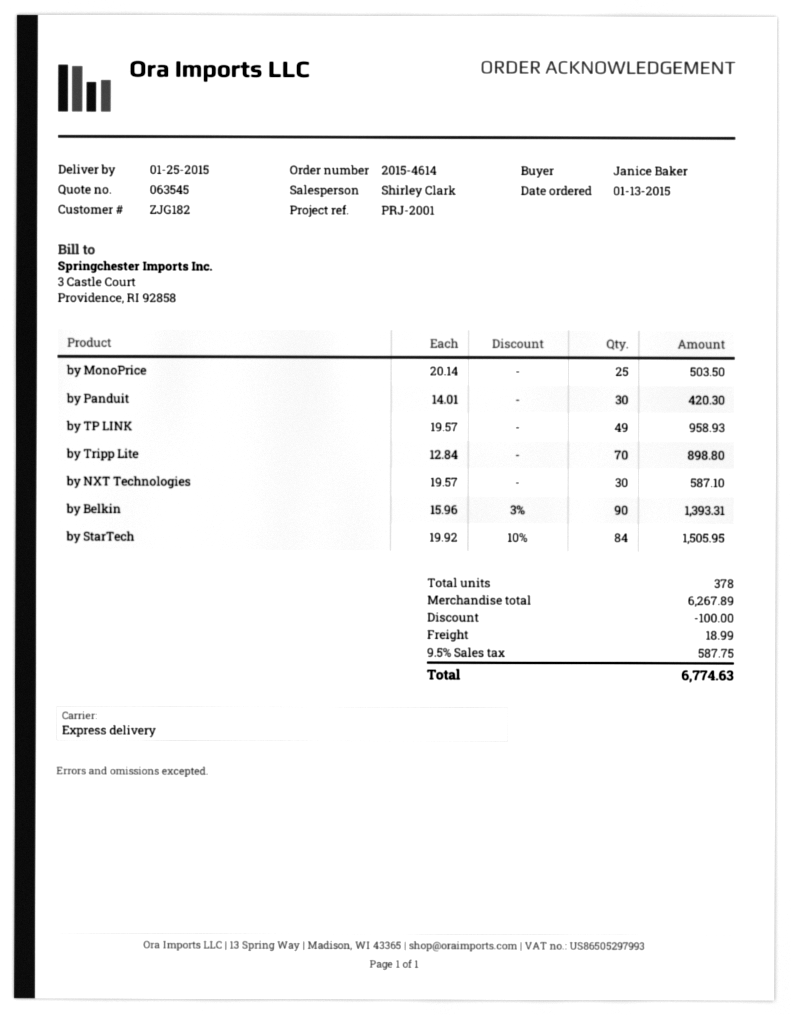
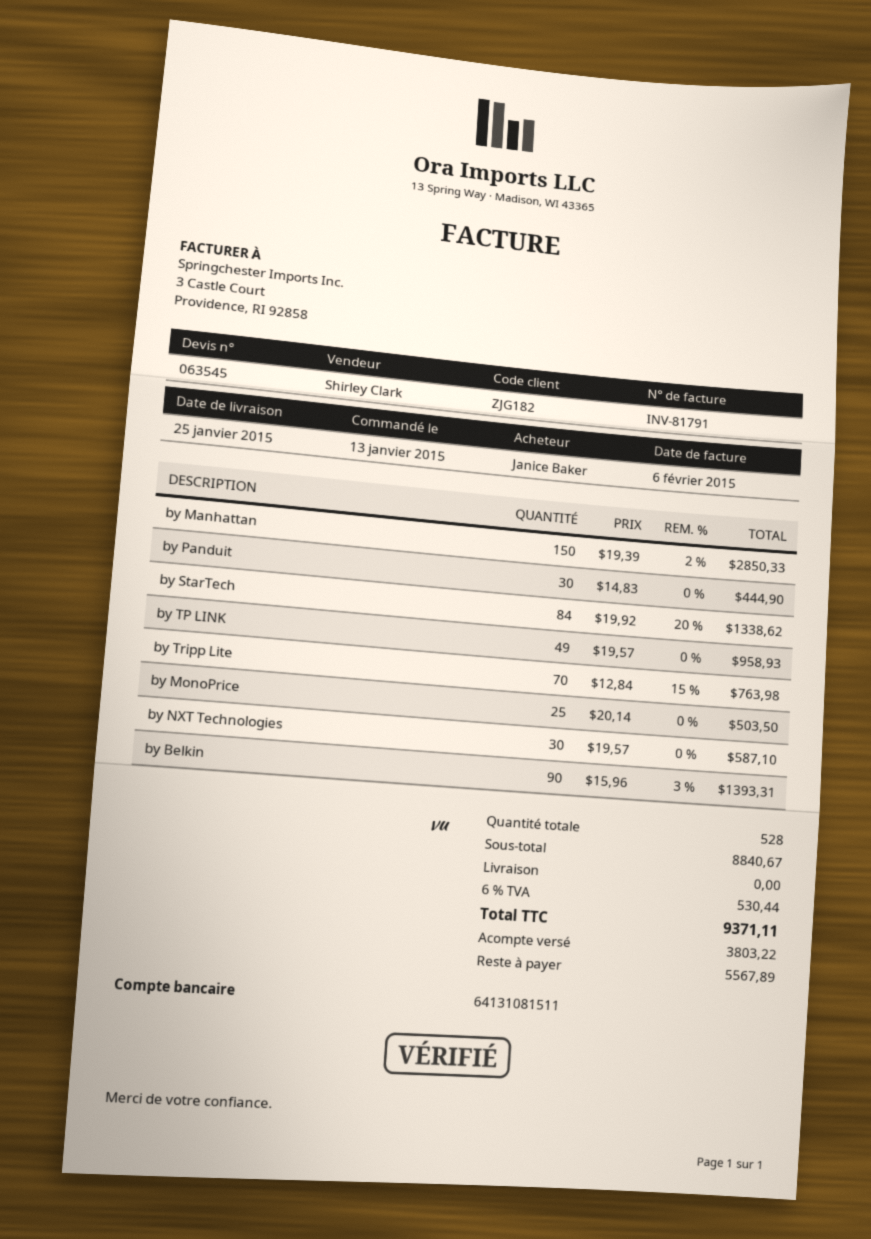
by Panduit: 30 x 14.01 = 420.30 -> 30 x 14.83 = 444.90
by Tripp Lite: 70 x 12.84 = 898.80 -> 70 x 12.84 - 15% = 763.98
by StarTech: 84 x 19.92 - 10% = 1505.95 -> 84 x 19.92 - 20% = 1338.62
by Manhattan: none -> 150 x 19.39 - 2% = 2850.33
total quantity: 378 -> 528
subtotal: 6267.89 -> 8840.67
discount: 100.00 -> none
shipping: 18.99 -> 0.00
tax: 9.5% = 587.75 -> 6% = 530.44
total: 6774.63 -> 9371.11

